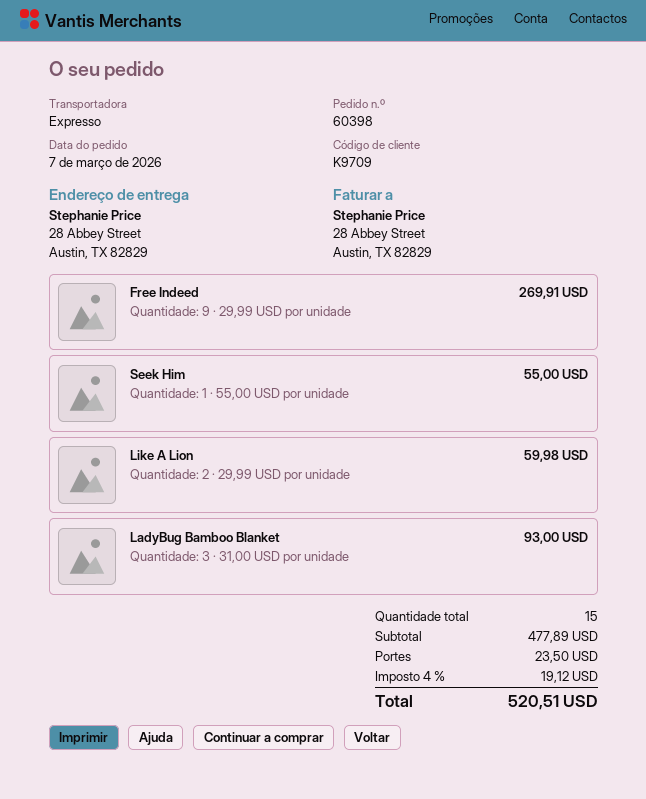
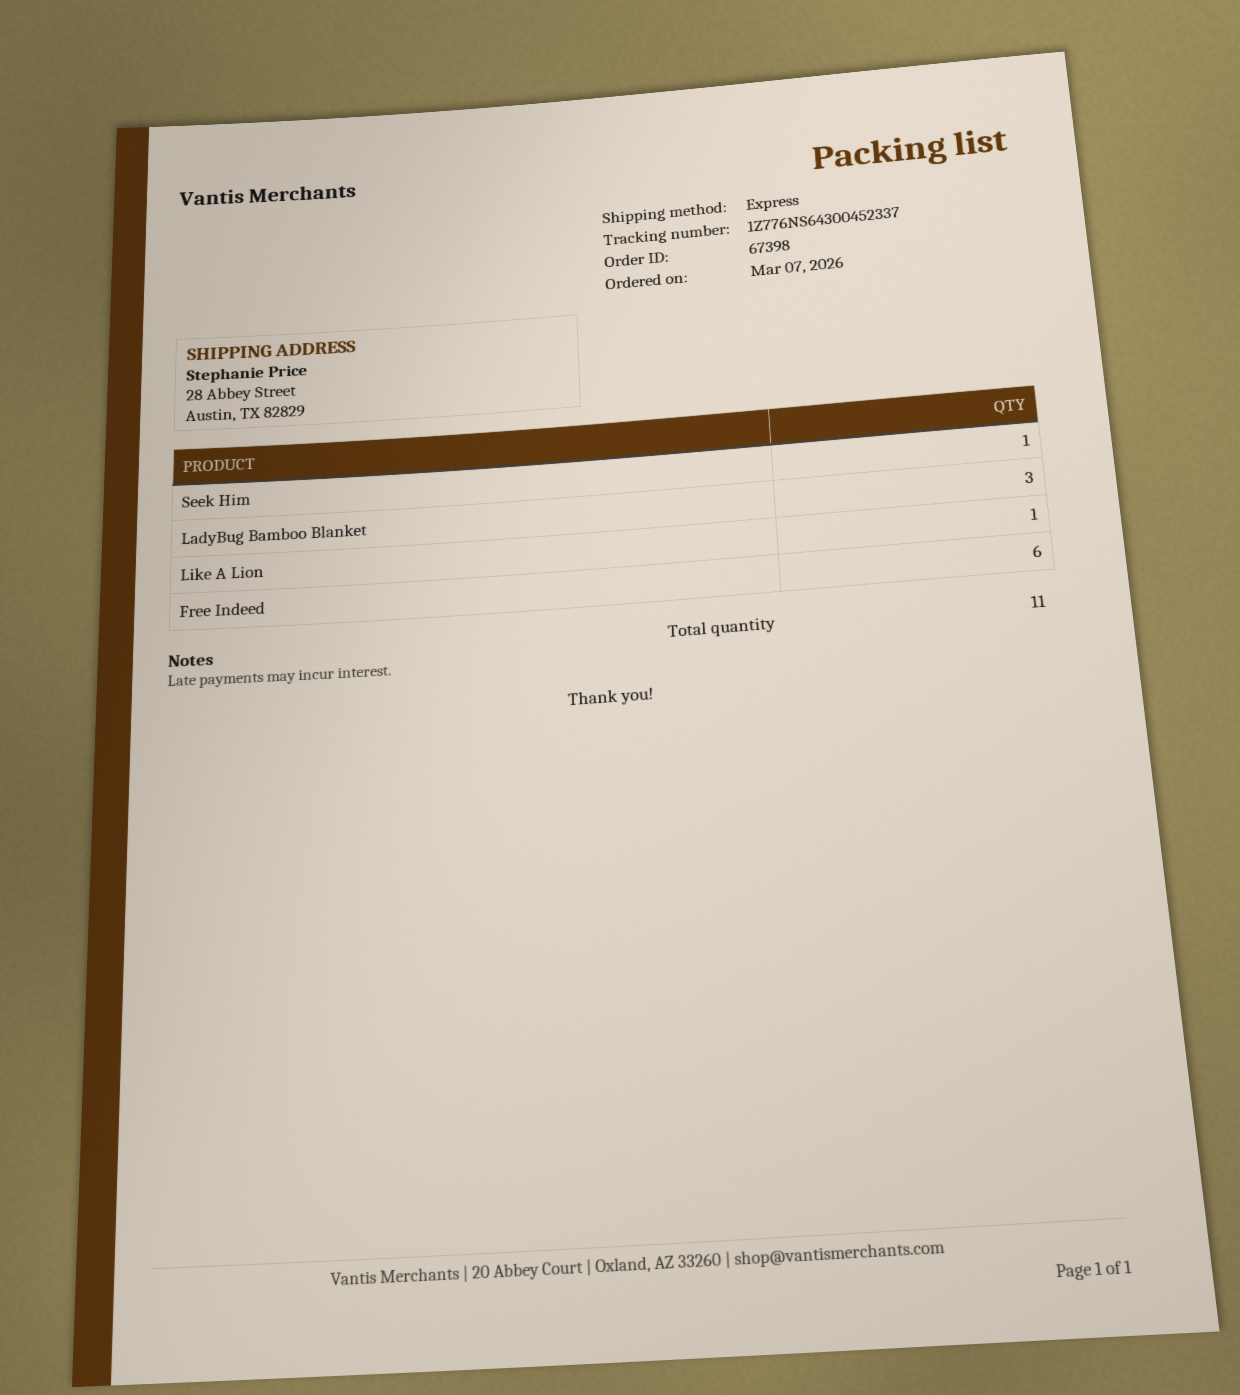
order number: 60398 -> 67398
Free Indeed: 9 -> 6
Like A Lion: 2 -> 1
total quantity: 15 -> 11

